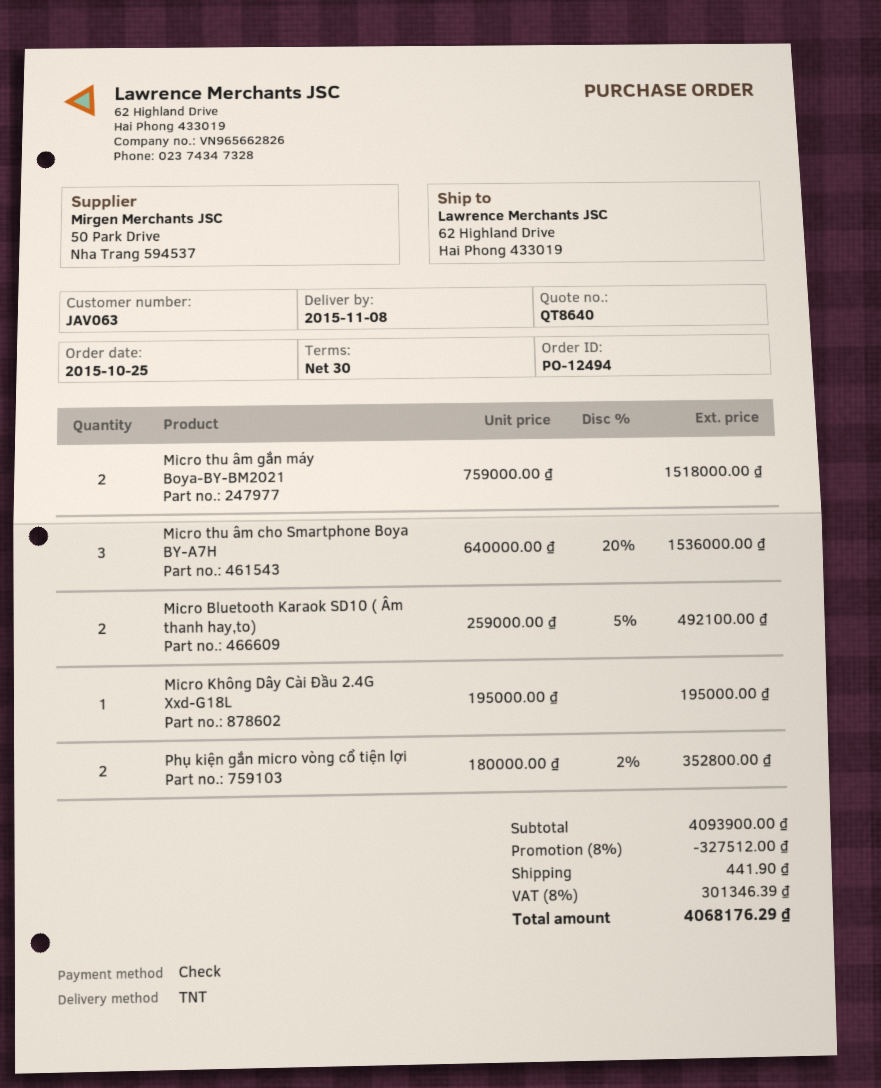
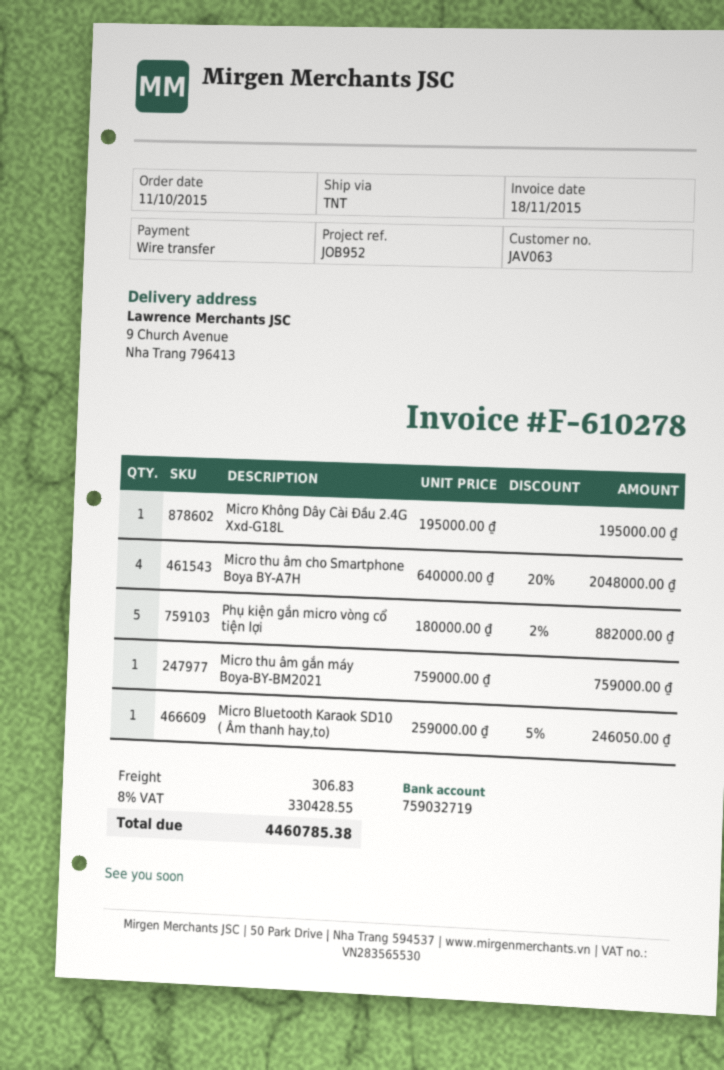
order date: 2015-10-25 -> 2015-10-11
payment method: cheque -> bank transfer
ship to: 62 Highland Drive, Hai Phong 433019 -> 9 Church Avenue, Nha Trang 796413
Micro thu âm gắn máy Boya-BY-BM2021: 2 x 759000.00 = 1518000.00 -> 1 x 759000.00 = 759000.00
Micro thu âm cho Smartphone Boya BY-A7H: 3 x 640000.00 - 20% = 1536000.00 -> 4 x 640000.00 - 20% = 2048000.00
Micro Bluetooth Karaok SD10 ( Âm thanh hay,to): 2 x 259000.00 - 5% = 492100.00 -> 1 x 259000.00 - 5% = 246050.00
Phụ kiện gắn micro vòng cổ tiện lợi: 2 x 180000.00 - 2% = 352800.00 -> 5 x 180000.00 - 2% = 882000.00
discount: 8% = 327512.00 -> none
shipping: 441.90 -> 306.83
tax: 8% = 301346.39 -> 8% = 330428.55
total: 4068176.29 -> 4460785.38

